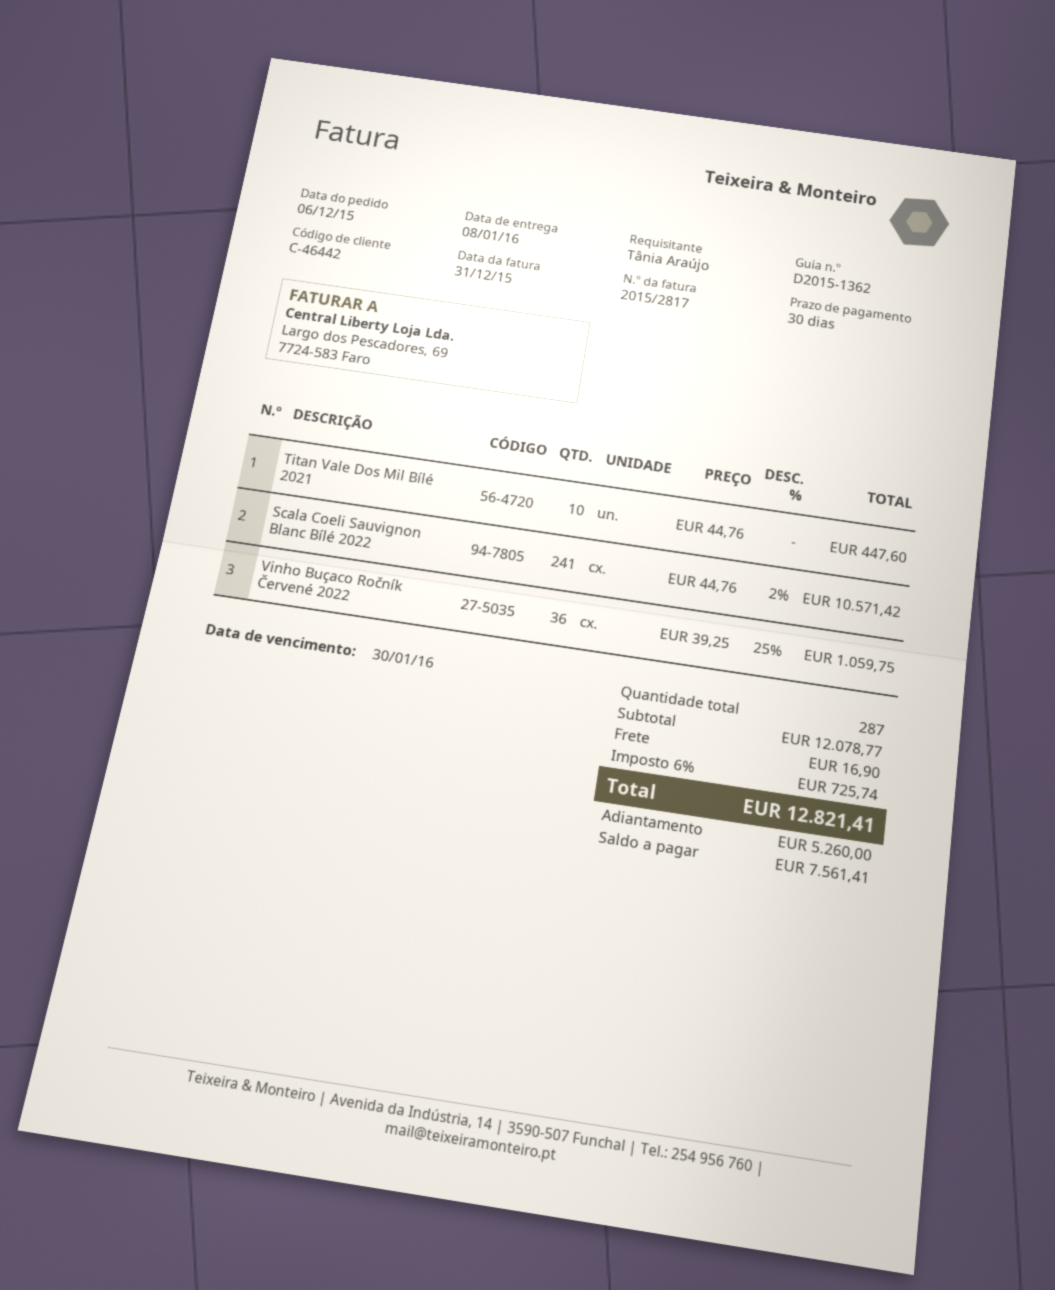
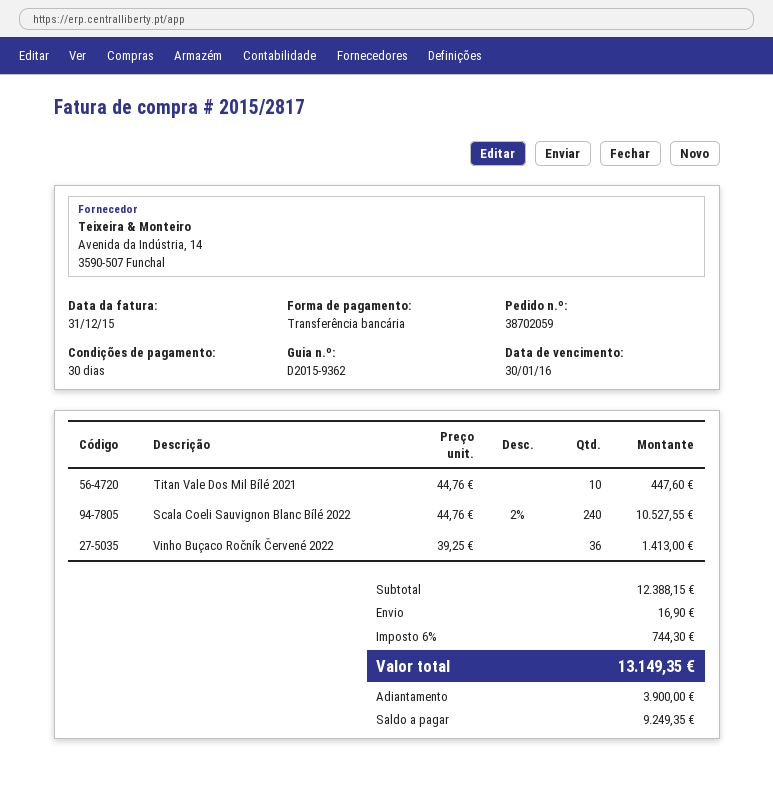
delivery note number: D2015-1362 -> D2015-9362
Scala Coeli Sauvignon Blanc Bílé 2022: 241 x 44.76 - 2% = 10571.42 -> 240 x 44.76 - 2% = 10527.55
Vinho Buçaco Ročník Červené 2022: 36 x 39.25 - 25% = 1059.75 -> 36 x 39.25 = 1413.00
subtotal: 12078.77 -> 12388.15
tax: 6% = 725.74 -> 6% = 744.30
total: 12821.41 -> 13149.35
deposit: 5260.00 -> 3900.00
balance: 7561.41 -> 9249.35

